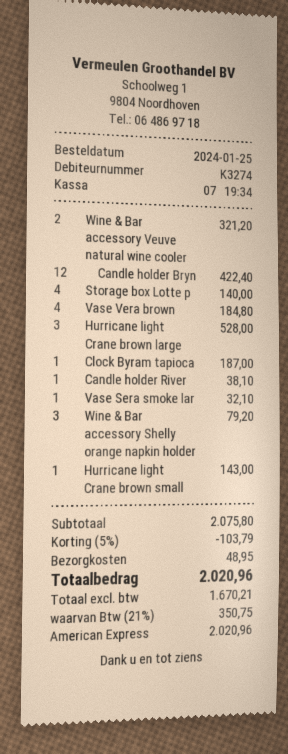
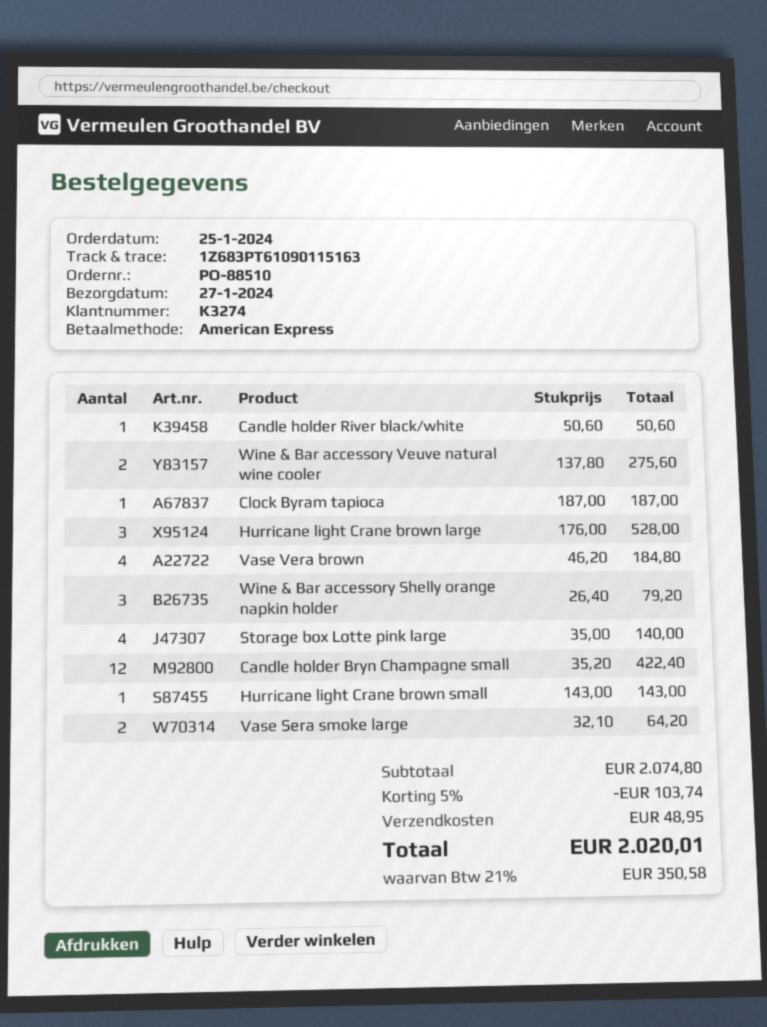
Wine & Bar accessory Veuve natural wine cooler: 2 for 321.20 -> 2 for 275.60
Candle holder River: 1 for 38.10 -> 1 for 50.60
Vase Sera smoke lar: 1 for 32.10 -> 2 for 64.20
subtotal: 2075.80 -> 2074.80
discount: 5% = 103.79 -> 5% = 103.74
tax: 21% = 350.75 -> 21% = 350.58
total: 2020.96 -> 2020.01

